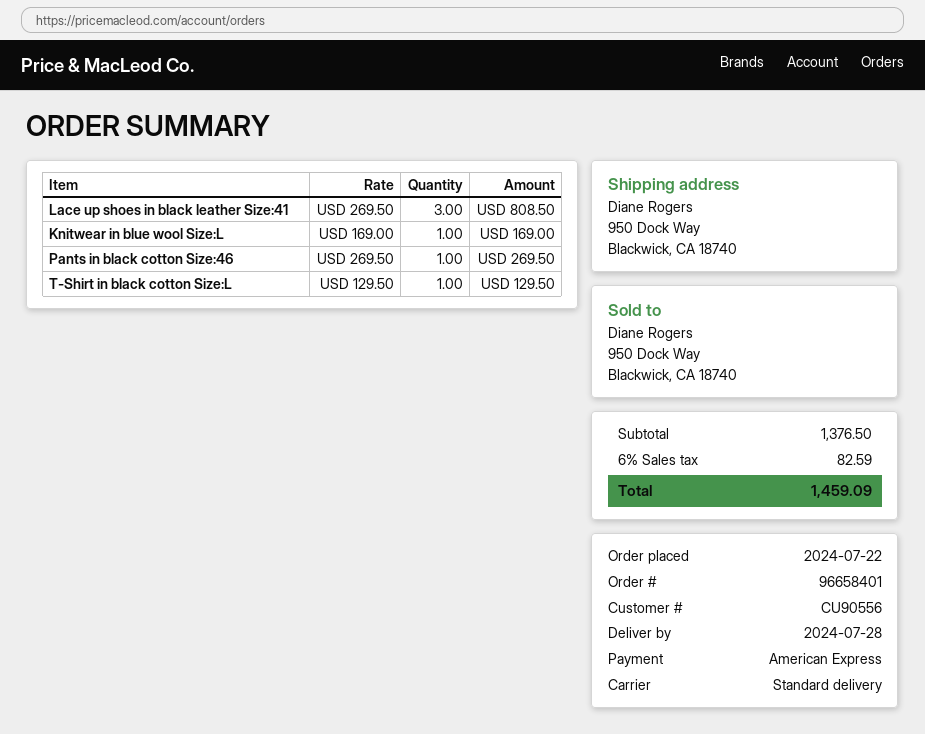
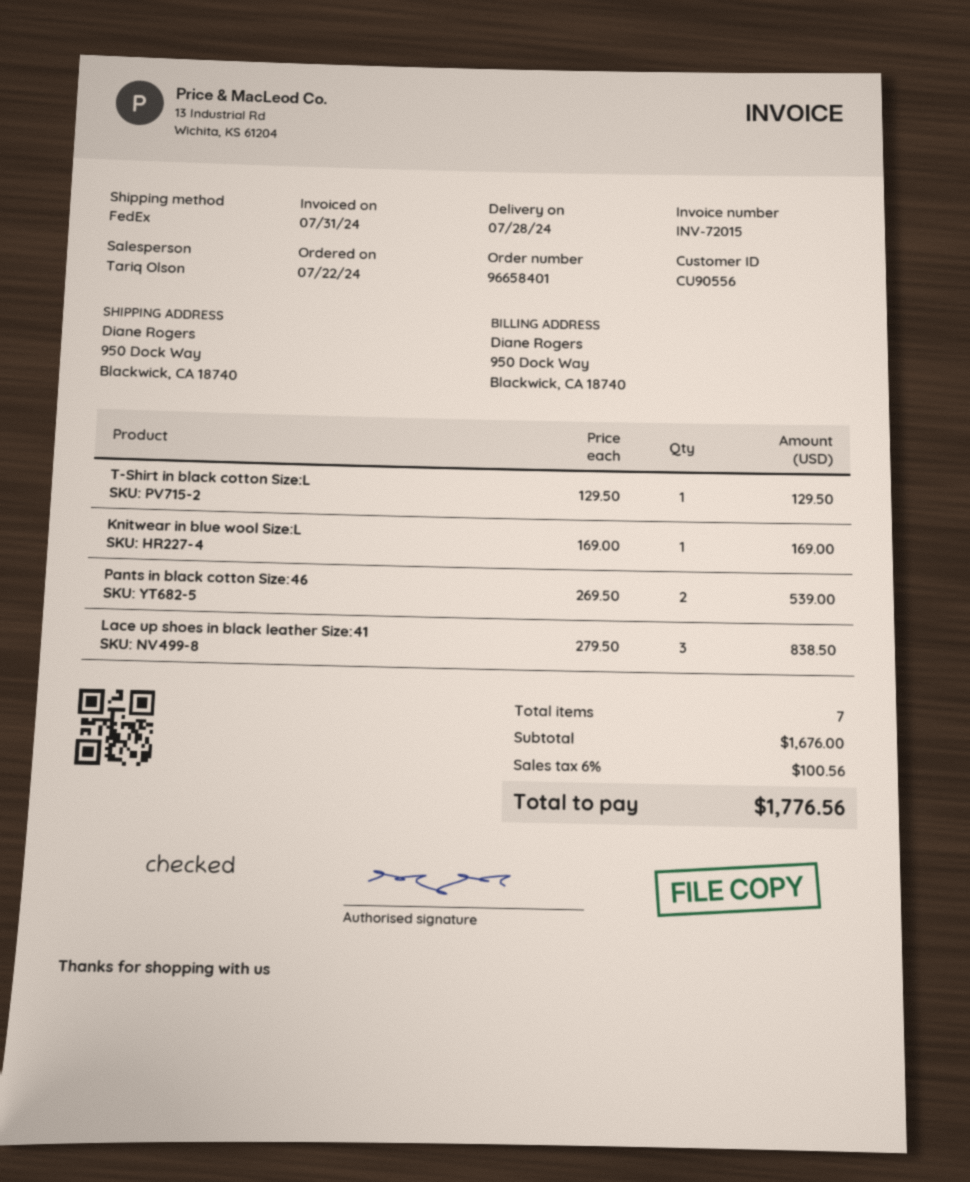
shipping method: standard -> FedEx
Lace up shoes in black leather Size:41: 3 x 269.50 = 808.50 -> 3 x 279.50 = 838.50
Pants in black cotton Size:46: 1 x 269.50 = 269.50 -> 2 x 269.50 = 539.00
subtotal: 1376.50 -> 1676.00
tax: 6% = 82.59 -> 6% = 100.56
total: 1459.09 -> 1776.56

